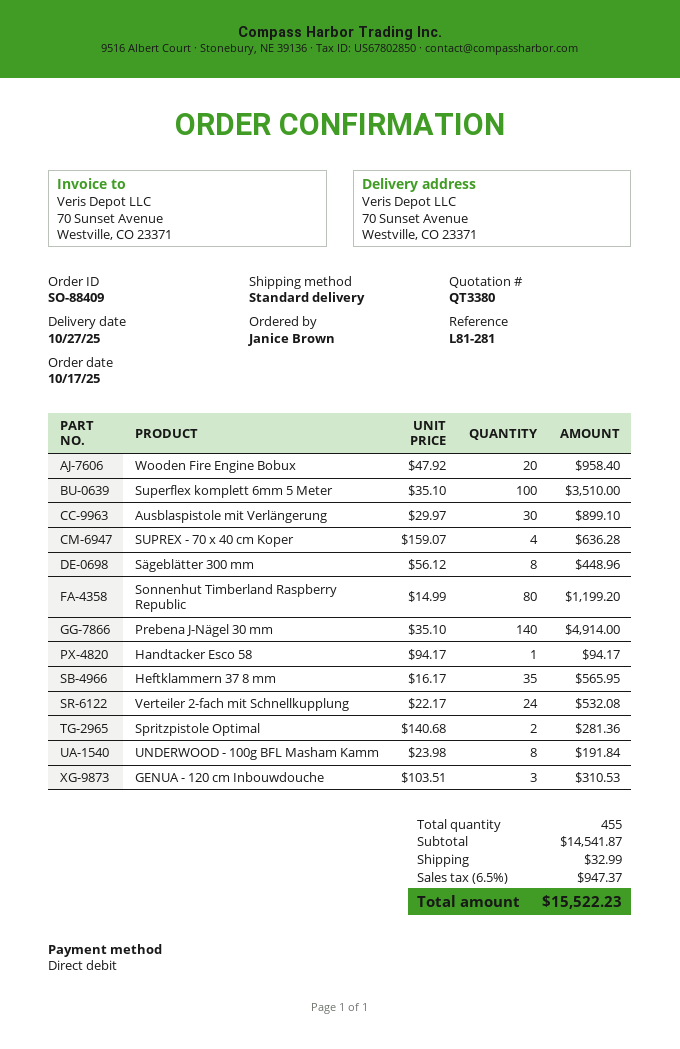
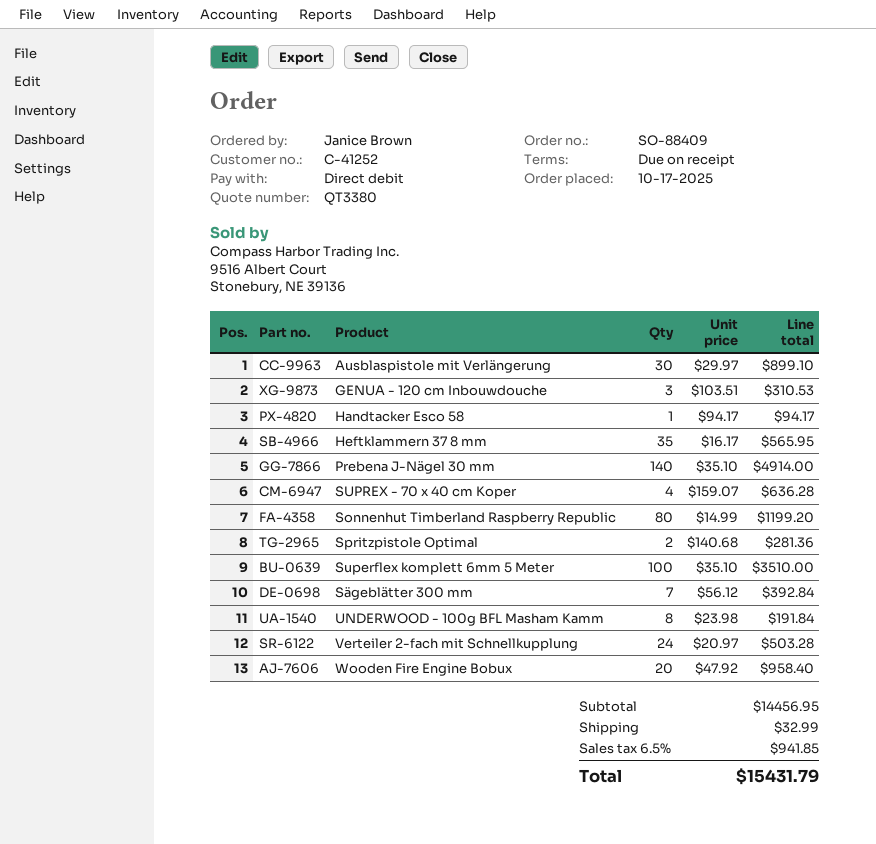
Sägeblätter 300 mm: 8 x 56.12 = 448.96 -> 7 x 56.12 = 392.84
Verteiler 2-fach mit Schnellkupplung: 24 x 22.17 = 532.08 -> 24 x 20.97 = 503.28
subtotal: 14541.87 -> 14456.95
tax: 6.5% = 947.37 -> 6.5% = 941.85
total: 15522.23 -> 15431.79

